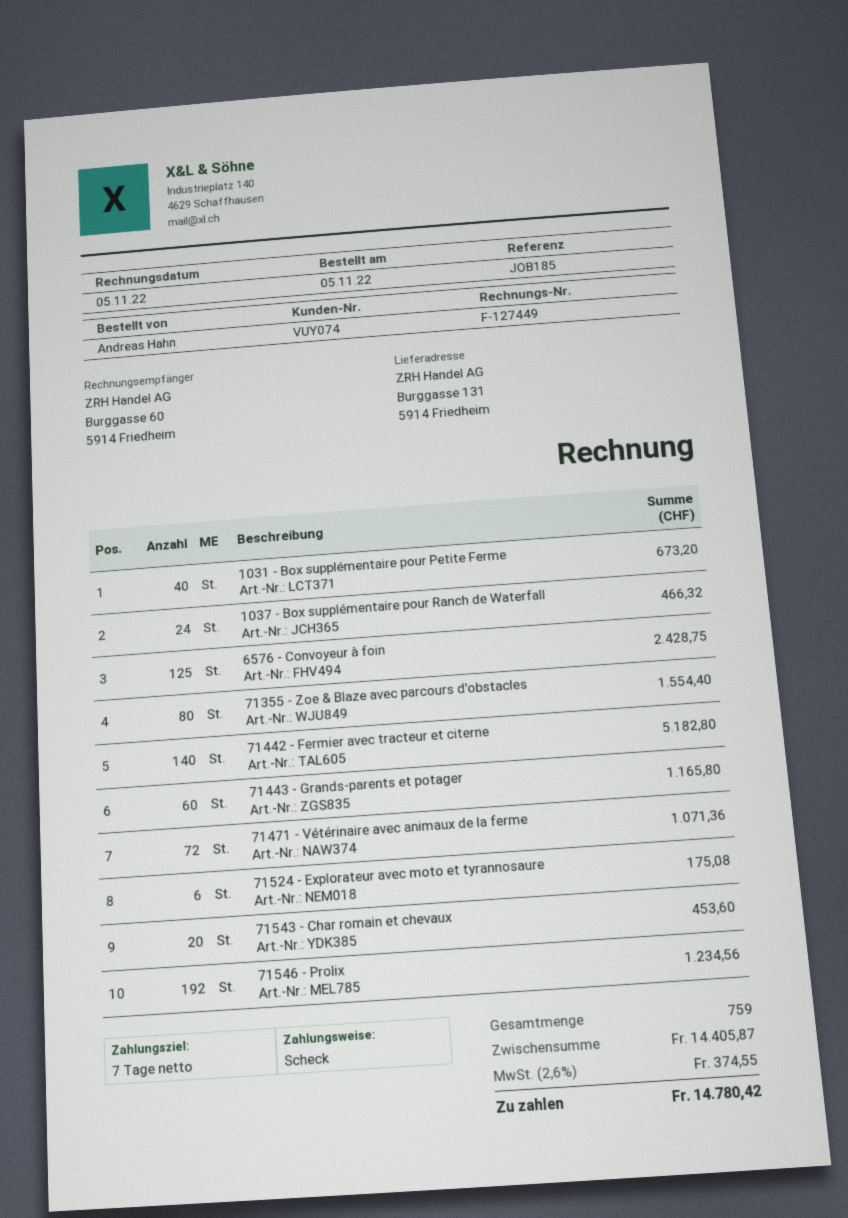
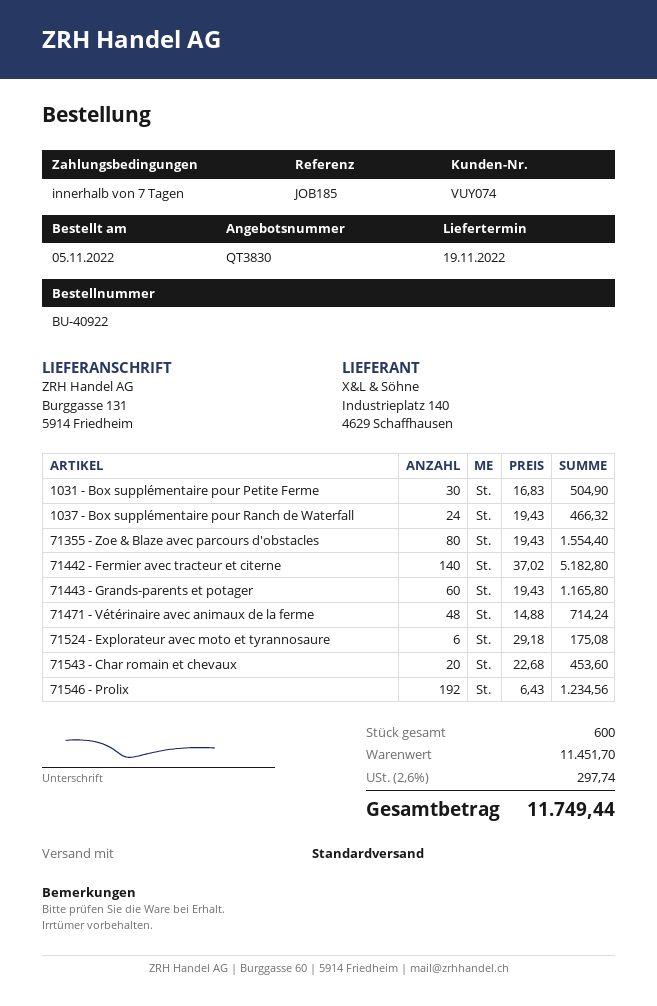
1031 - Box supplémentaire pour Petite Ferme: 40 for 673.20 -> 30 for 504.90
6576 - Convoyeur à foin: 125 for 2428.75 -> none
71471 - Vétérinaire avec animaux de la ferme: 72 for 1071.36 -> 48 for 714.24
total quantity: 759 -> 600
subtotal: 14405.87 -> 11451.70
tax: 2.6% = 374.55 -> 2.6% = 297.74
total: 14780.42 -> 11749.44

